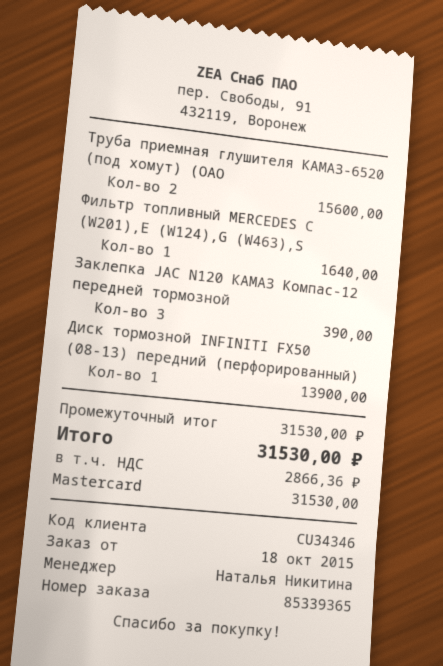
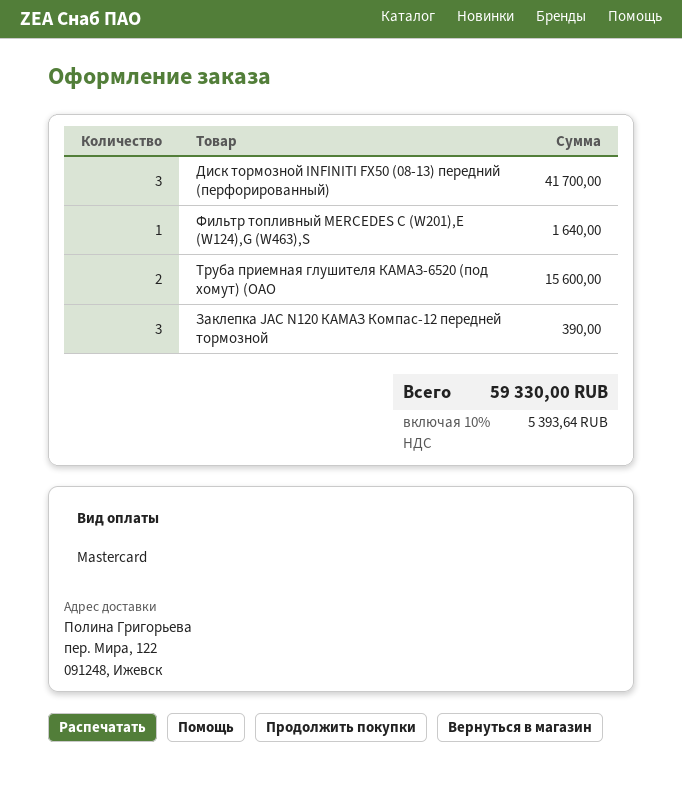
Диск тормозной INFINITI FX50 (08-13) передний (перфорированный): 1 for 13900.00 -> 3 for 41700.00
tax: 2866.36 -> 5393.64
total: 31530.00 -> 59330.00

